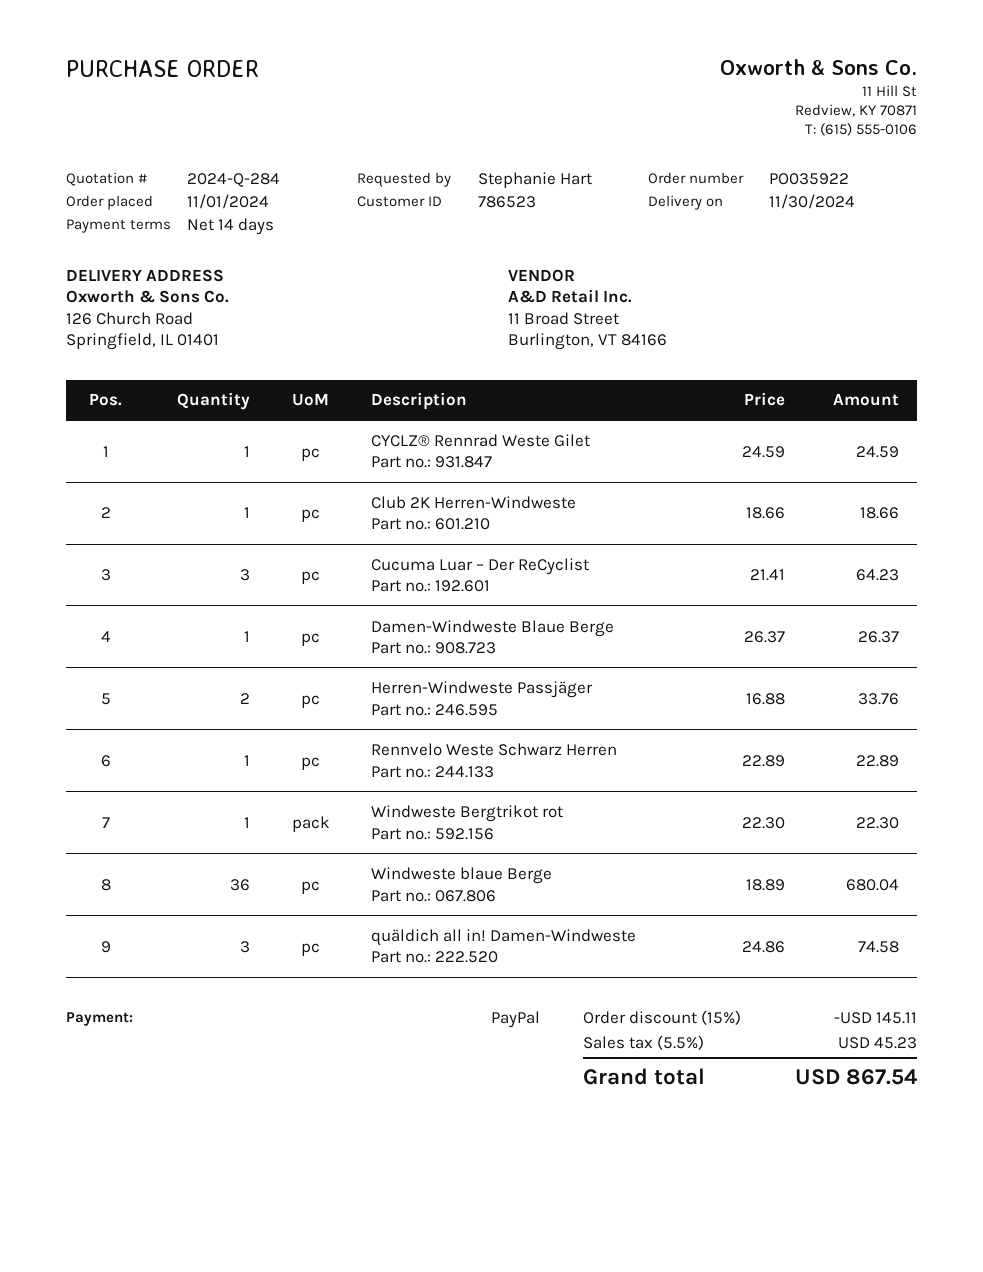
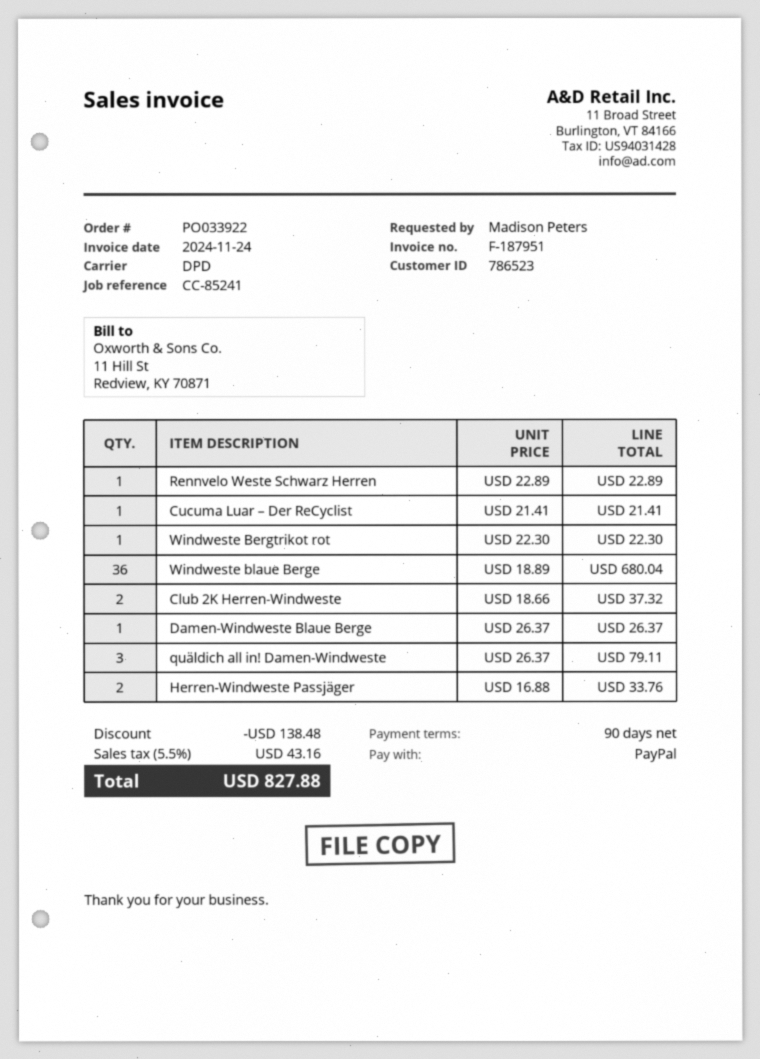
order number: PO035922 -> PO033922
payment terms: 14 days -> 90 days
ordered by: Stephanie Hart -> Madison Peters
CYCLZ® Rennrad Weste Gilet: 1 x 24.59 = 24.59 -> none
Club 2K Herren-Windweste: 1 x 18.66 = 18.66 -> 2 x 18.66 = 37.32
Cucuma Luar – Der ReCyclist: 3 x 21.41 = 64.23 -> 1 x 21.41 = 21.41
quäldich all in! Damen-Windweste: 3 x 24.86 = 74.58 -> 3 x 26.37 = 79.11
discount: 145.11 -> 138.48
tax: 5.5% = 45.23 -> 5.5% = 43.16
total: 867.54 -> 827.88

